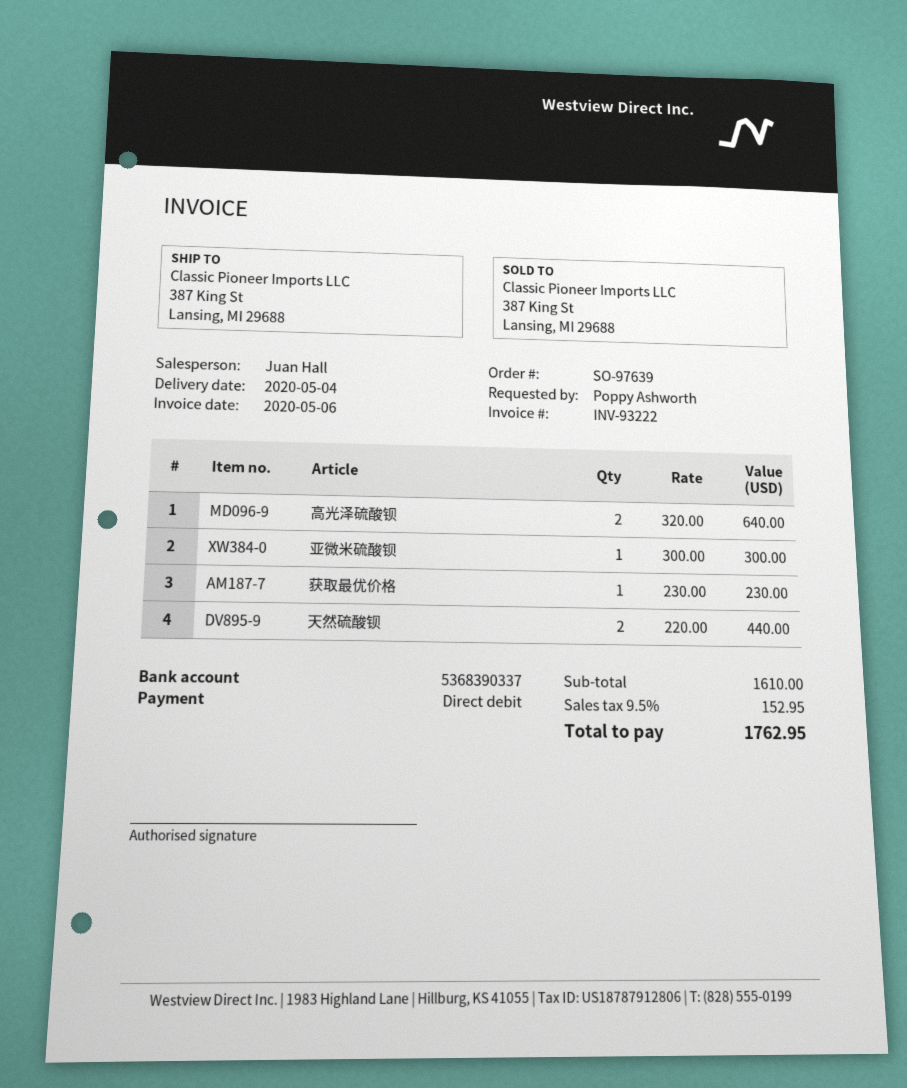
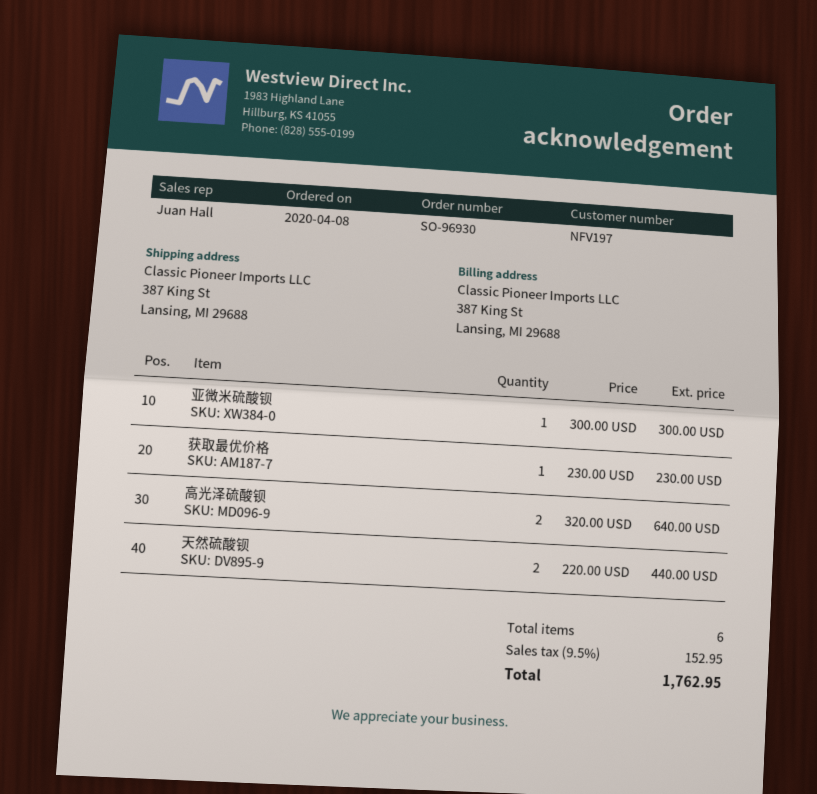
order number: SO-97639 -> SO-96930

